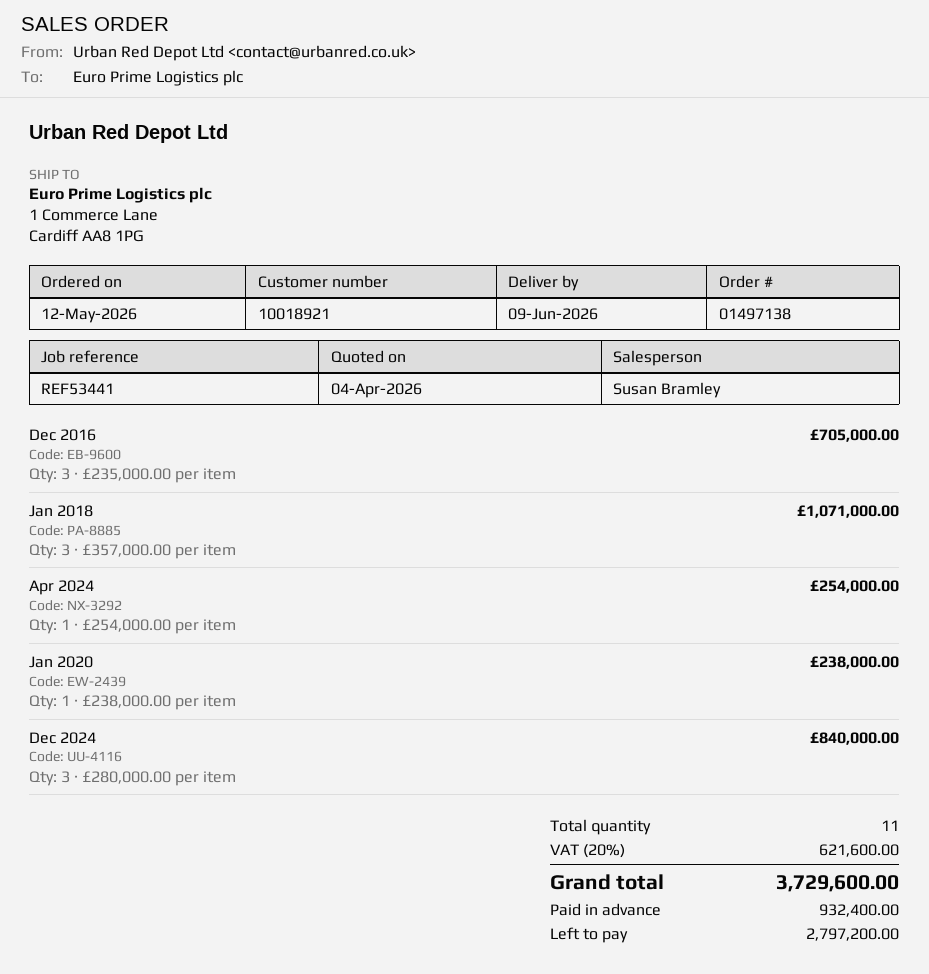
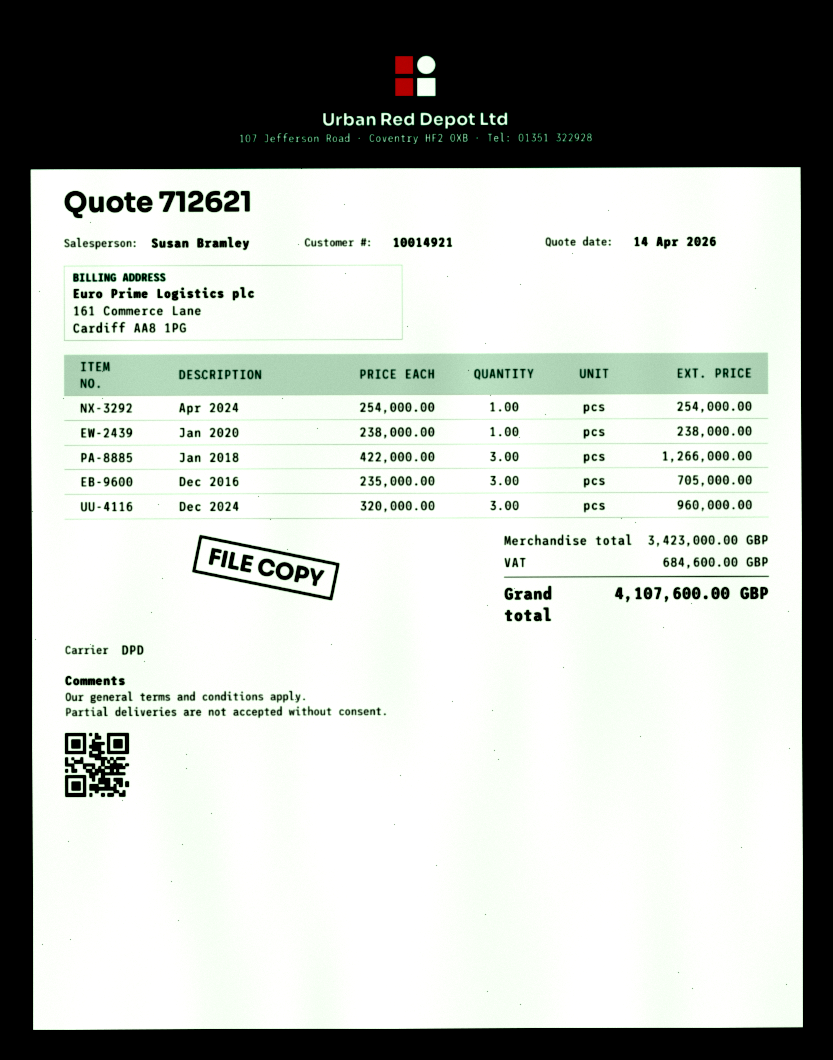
quote date: 2026-04-04 -> 2026-04-14
customer number: 10018921 -> 10014921
Jan 2018: 3 x 357000.00 = 1071000.00 -> 3 x 422000.00 = 1266000.00
Dec 2024: 3 x 280000.00 = 840000.00 -> 3 x 320000.00 = 960000.00
tax: 621600.00 -> 684600.00
total: 3729600.00 -> 4107600.00

